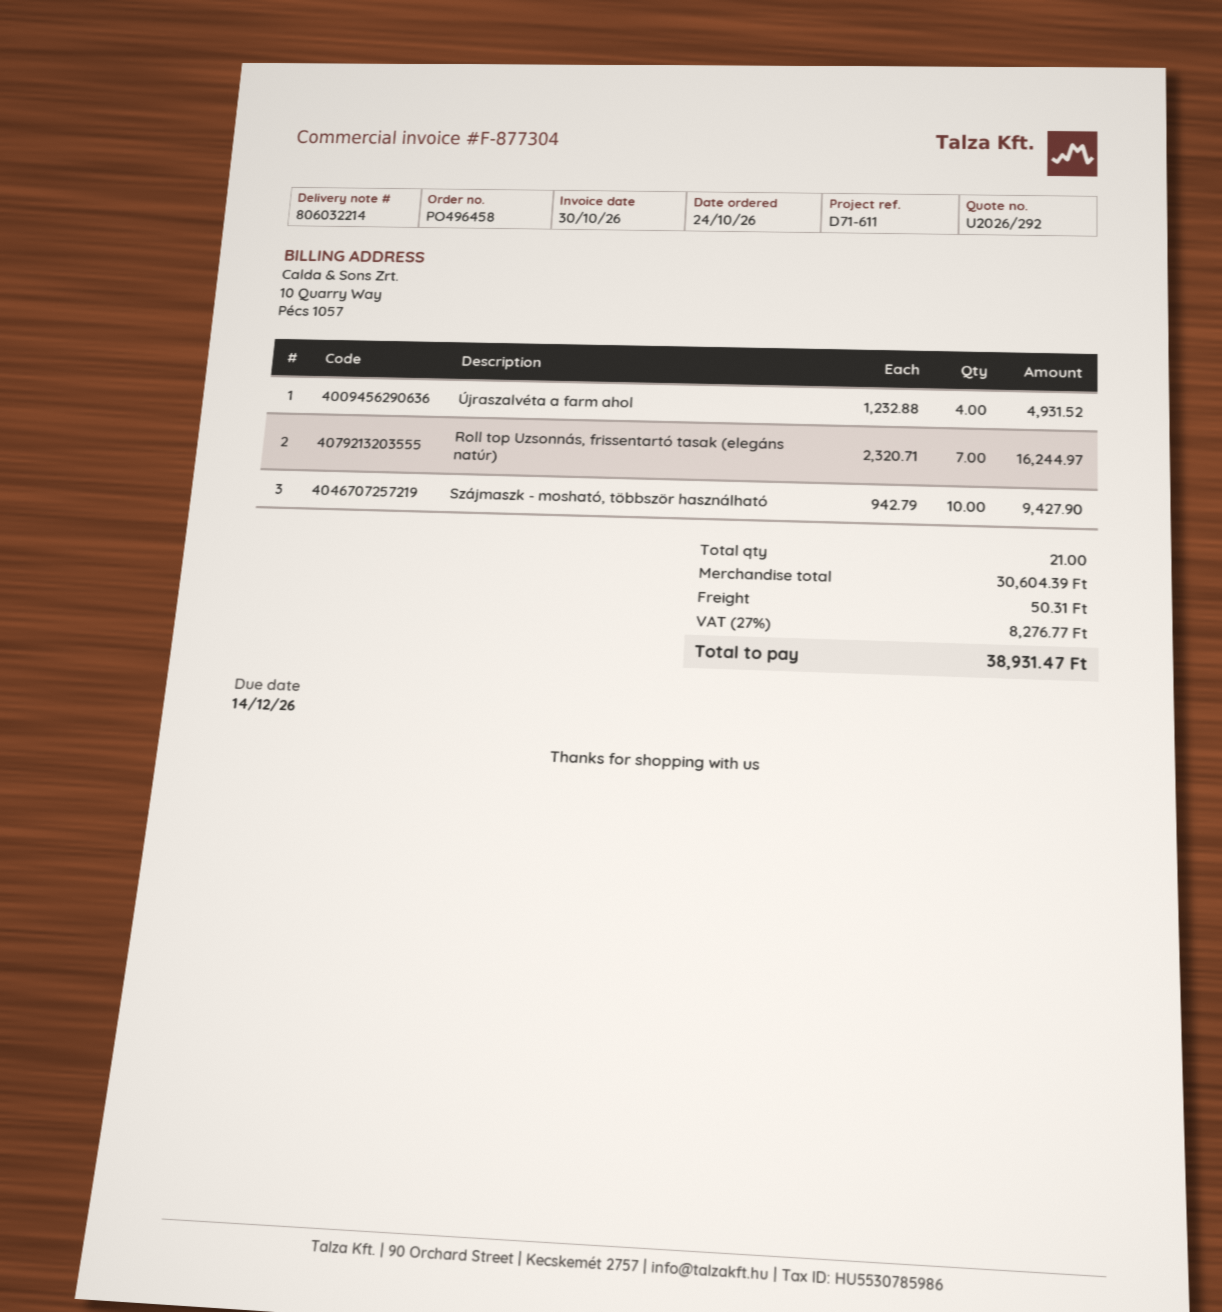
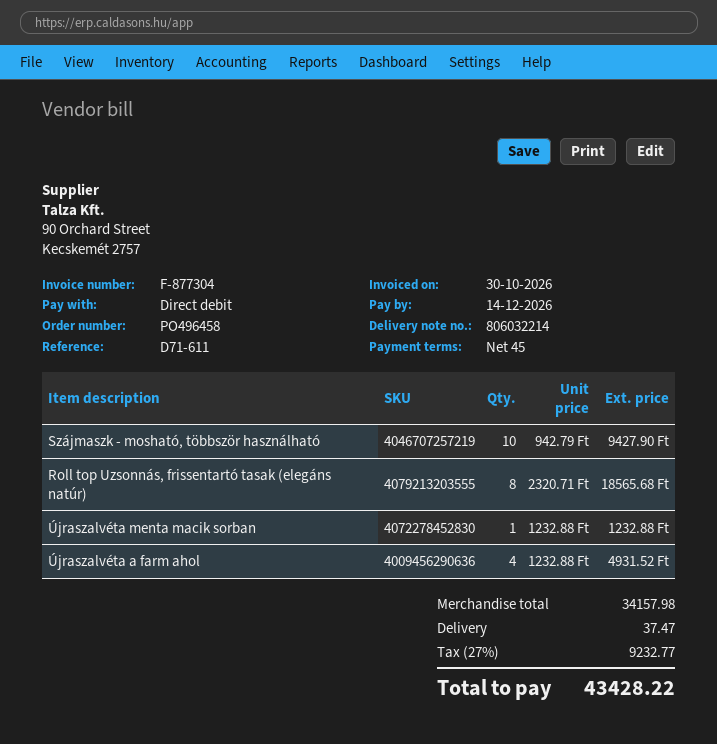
Roll top Uzsonnás, frissentartó tasak (elegáns natúr): 7 x 2320.71 = 16244.97 -> 8 x 2320.71 = 18565.68
Újraszalvéta menta macik sorban: none -> 1 x 1232.88 = 1232.88
subtotal: 30604.39 -> 34157.98
shipping: 50.31 -> 37.47
tax: 27% = 8276.77 -> 27% = 9232.77
total: 38931.47 -> 43428.22

